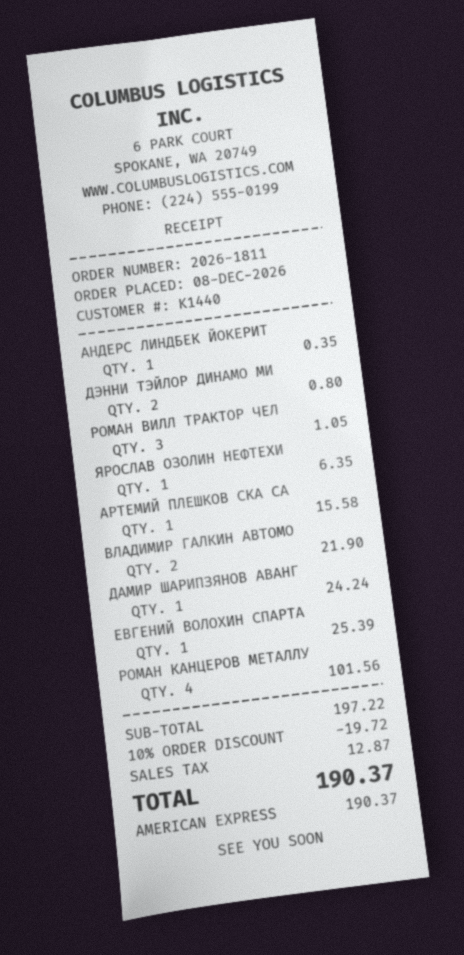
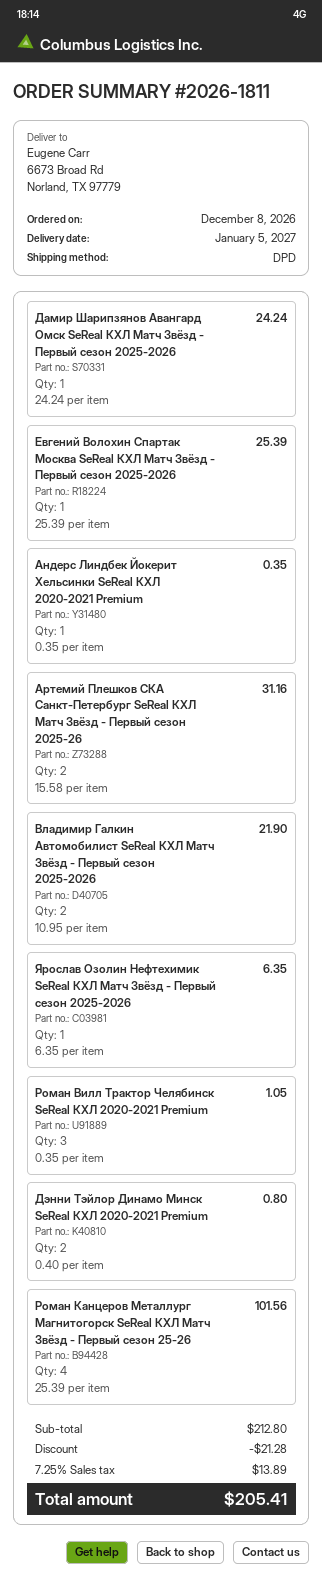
АРТЕМИЙ ПЛЕШКОВ СКА СА: 1 for 15.58 -> 2 for 31.16
subtotal: 197.22 -> 212.80
discount: 19.72 -> 21.28
tax: 12.87 -> 13.89
total: 190.37 -> 205.41

